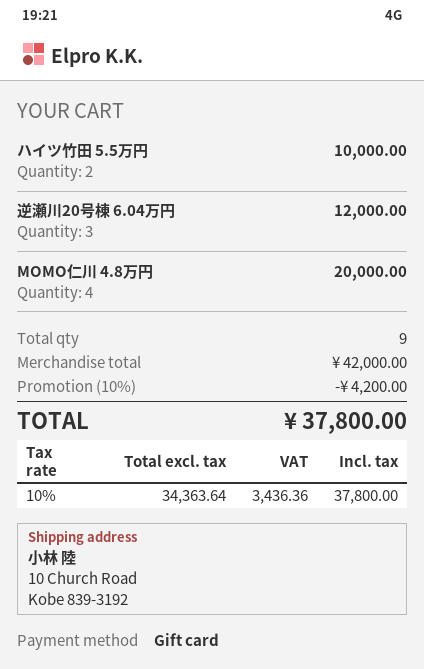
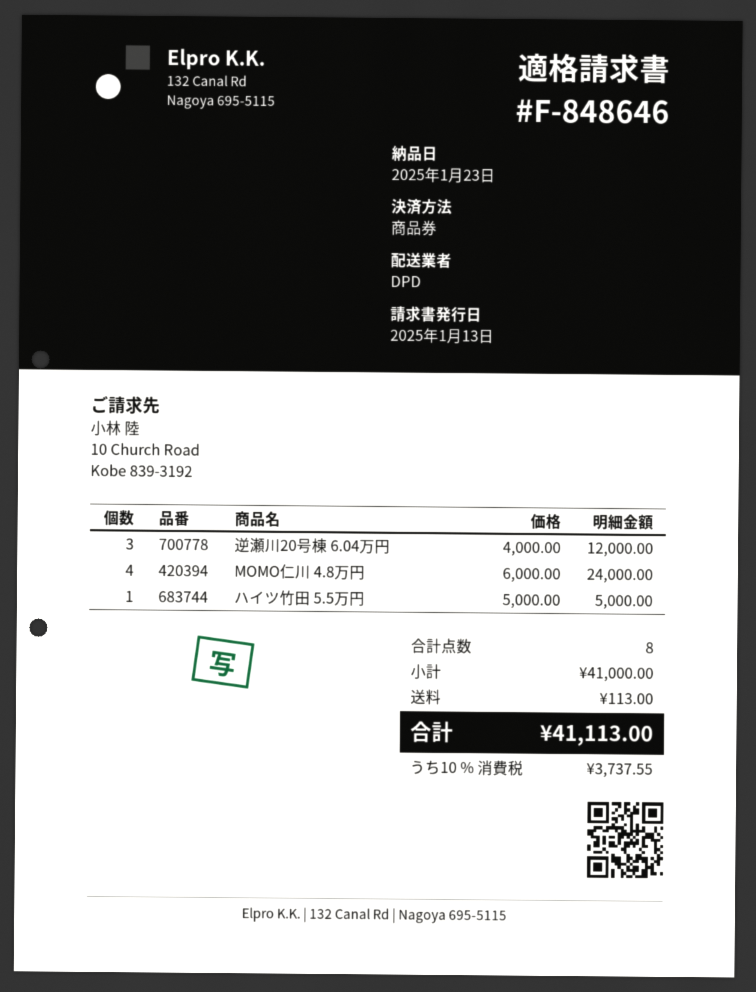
ハイツ竹田 5.5万円: 2 for 10000.00 -> 1 for 5000.00
MOMO仁川 4.8万円: 4 for 20000.00 -> 4 for 24000.00
total quantity: 9 -> 8
subtotal: 42000.00 -> 41000.00
discount: 10% = 4200.00 -> none
shipping: none -> 113.00
tax: 10% = 3436.36 -> 10% = 3737.55
total: 37800.00 -> 41113.00

